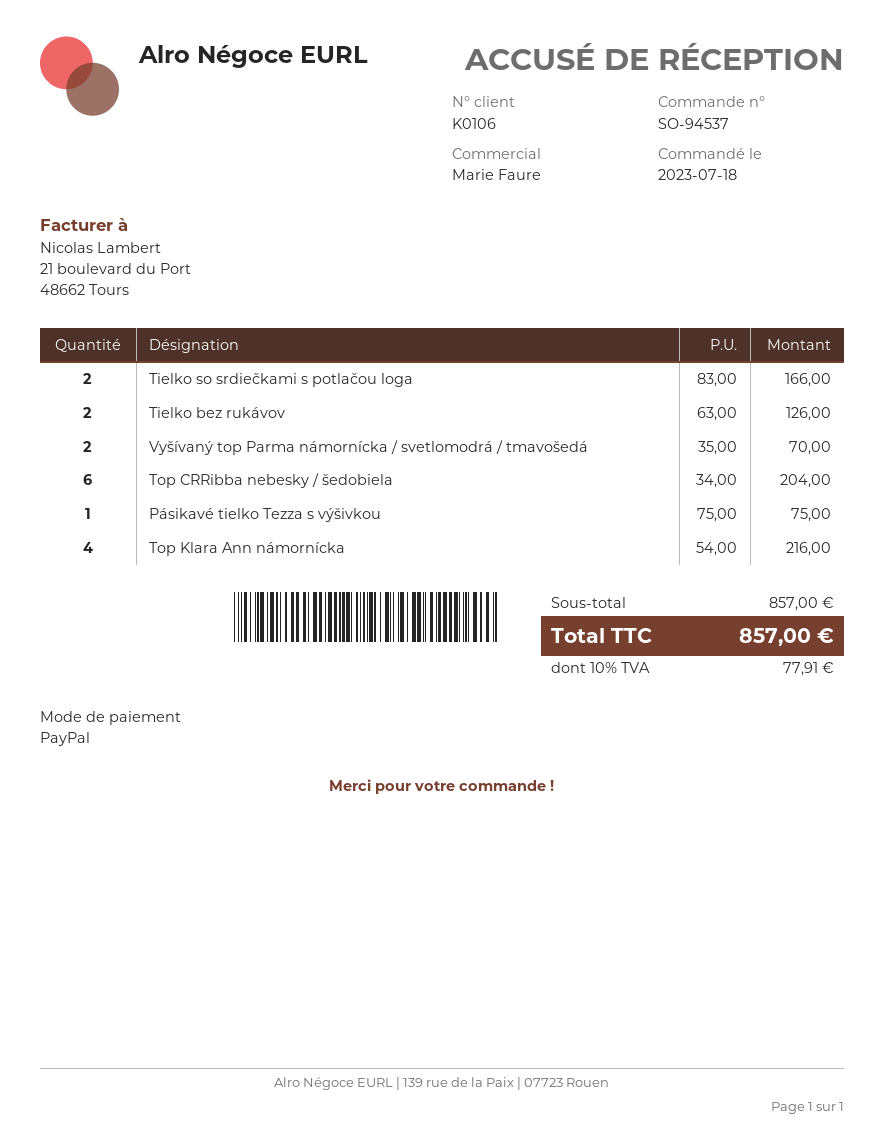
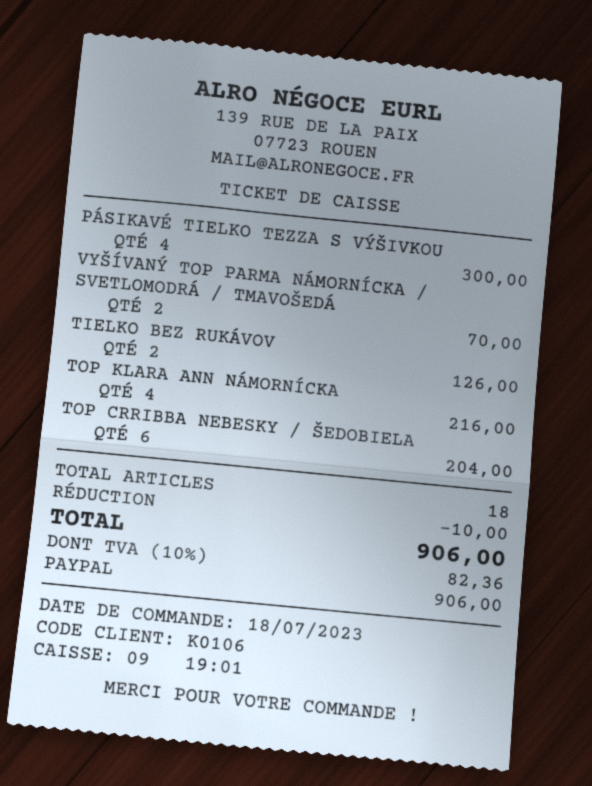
Tielko so srdiečkami s potlačou loga: 2 for 166.00 -> none
Pásikavé tielko Tezza s výšivkou: 1 for 75.00 -> 4 for 300.00
discount: none -> 10.00
tax: 10% = 77.91 -> 10% = 82.36
total: 857.00 -> 906.00

